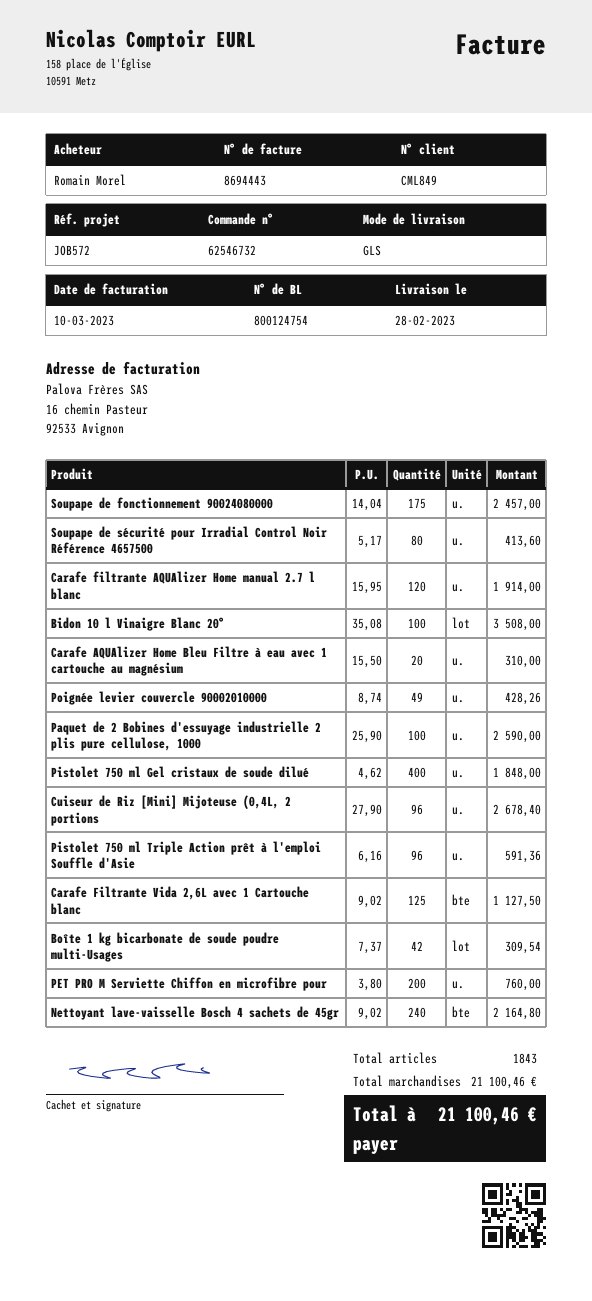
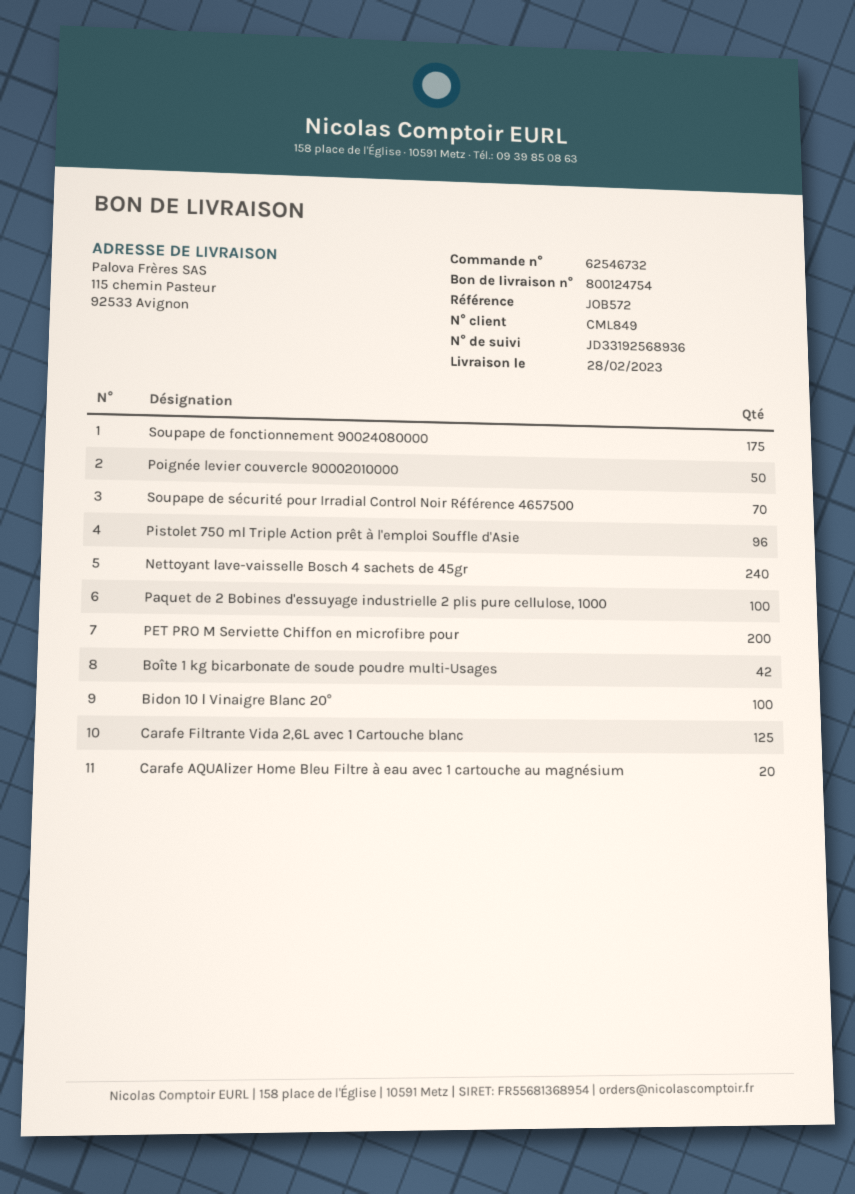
Soupape de sécurité pour Irradial Control Noir Référence 4657500: 80 -> 70
Carafe filtrante AQUAlizer Home manual 2.7 l blanc: 120 -> none
Poignée levier couvercle 90002010000: 49 -> 50
Pistolet 750 ml Gel cristaux de soude dilué: 400 -> none
Cuiseur de Riz [Mini] Mijoteuse (0,4L, 2 portions: 96 -> none

